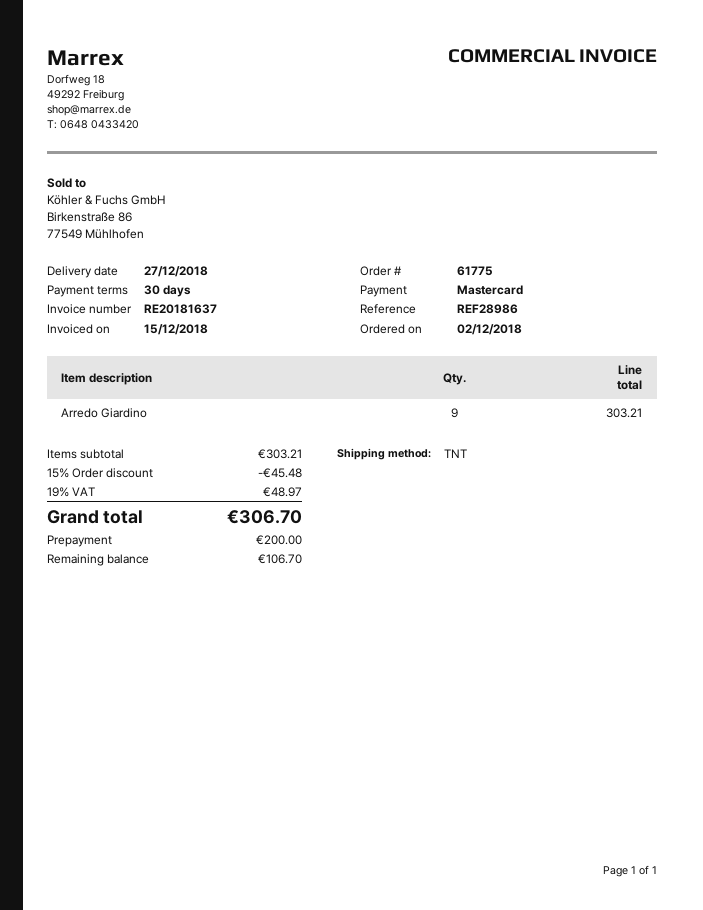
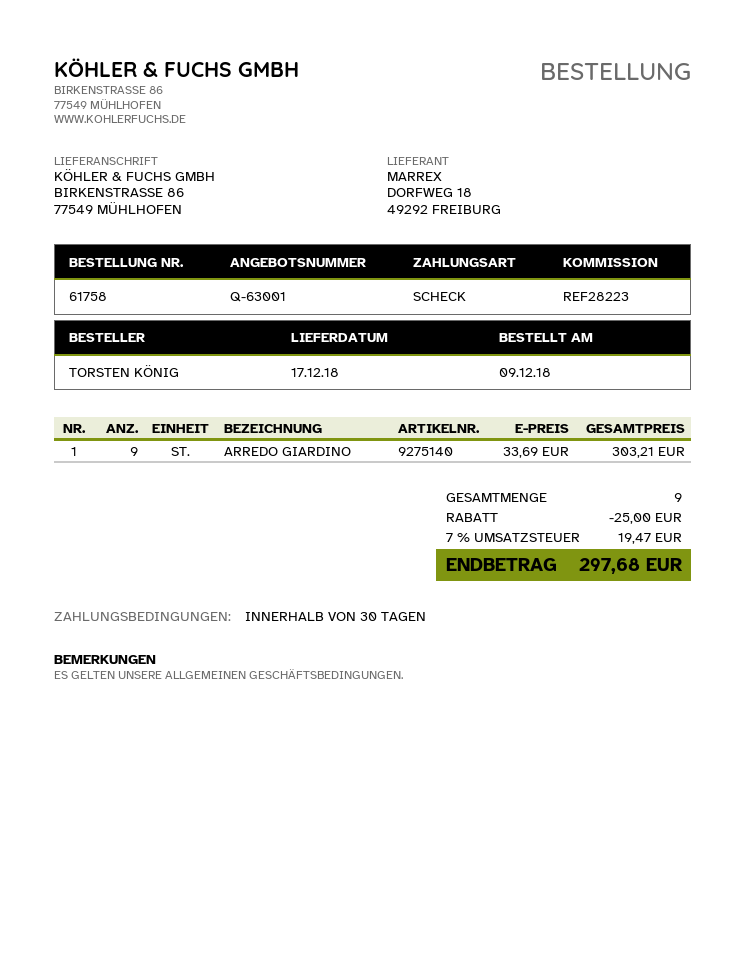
order number: 61775 -> 61758
order date: 2018-12-02 -> 2018-12-09
delivery date: 2018-12-27 -> 2018-12-17
reference: REF28986 -> REF28223
payment method: Mastercard -> cheque
discount: 45.48 -> 25.00
tax: 19% = 48.97 -> 7% = 19.47
total: 306.70 -> 297.68

